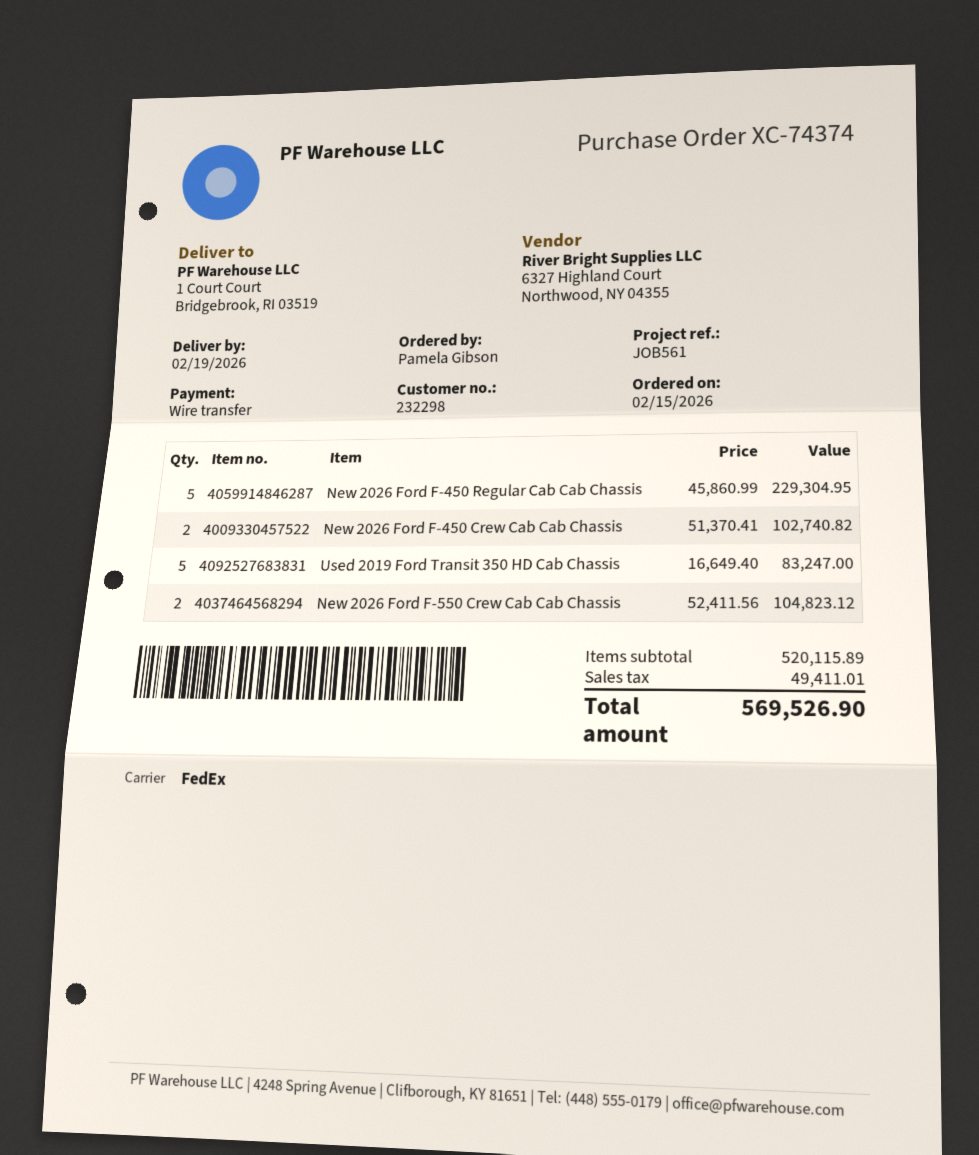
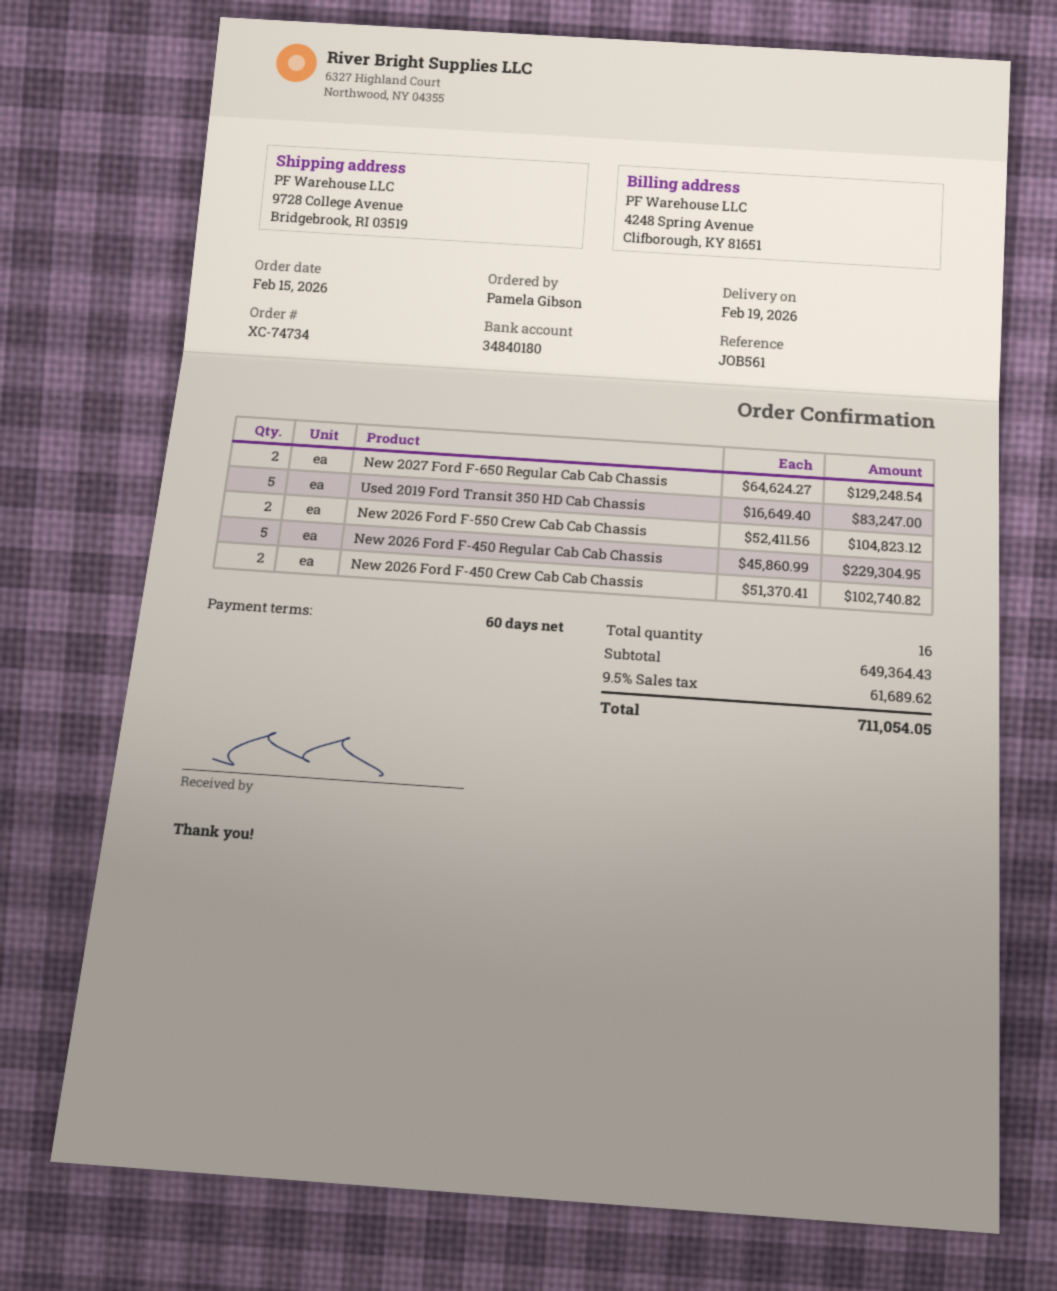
order number: XC-74374 -> XC-74734
ship to: 1 Court Court, Bridgebrook, RI 03519 -> 9728 College Avenue, Bridgebrook, RI 03519
New 2027 Ford F-650 Regular Cab Cab Chassis: none -> 2 x 64624.27 = 129248.54
subtotal: 520115.89 -> 649364.43
tax: 49411.01 -> 61689.62
total: 569526.90 -> 711054.05

